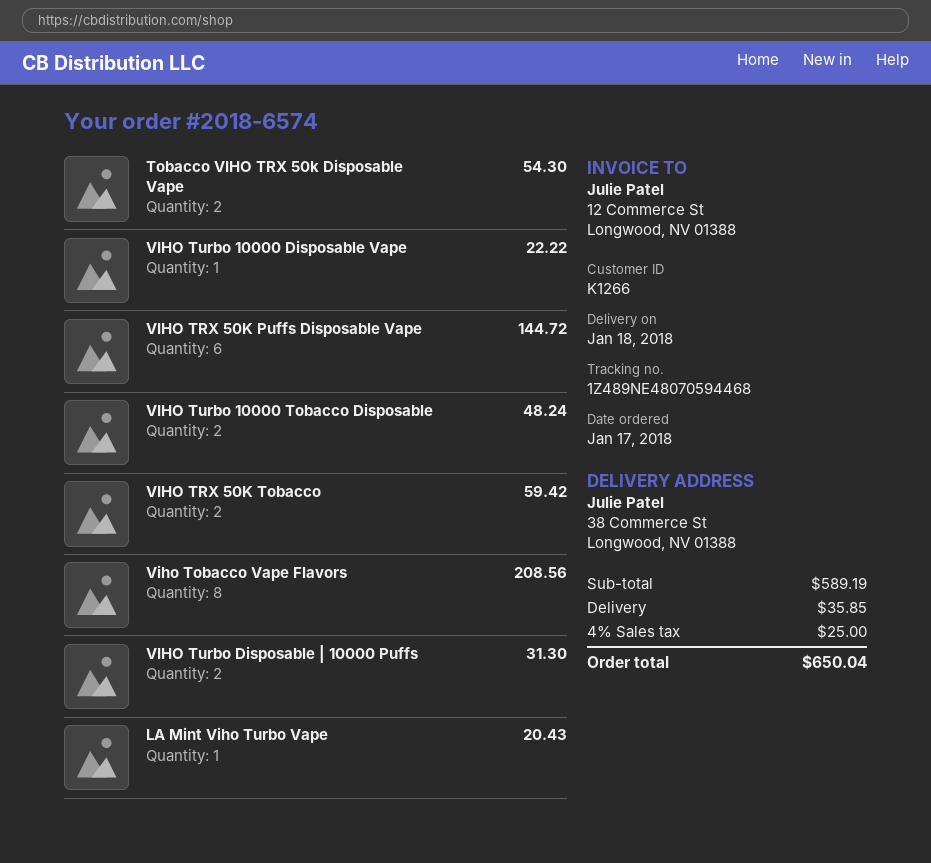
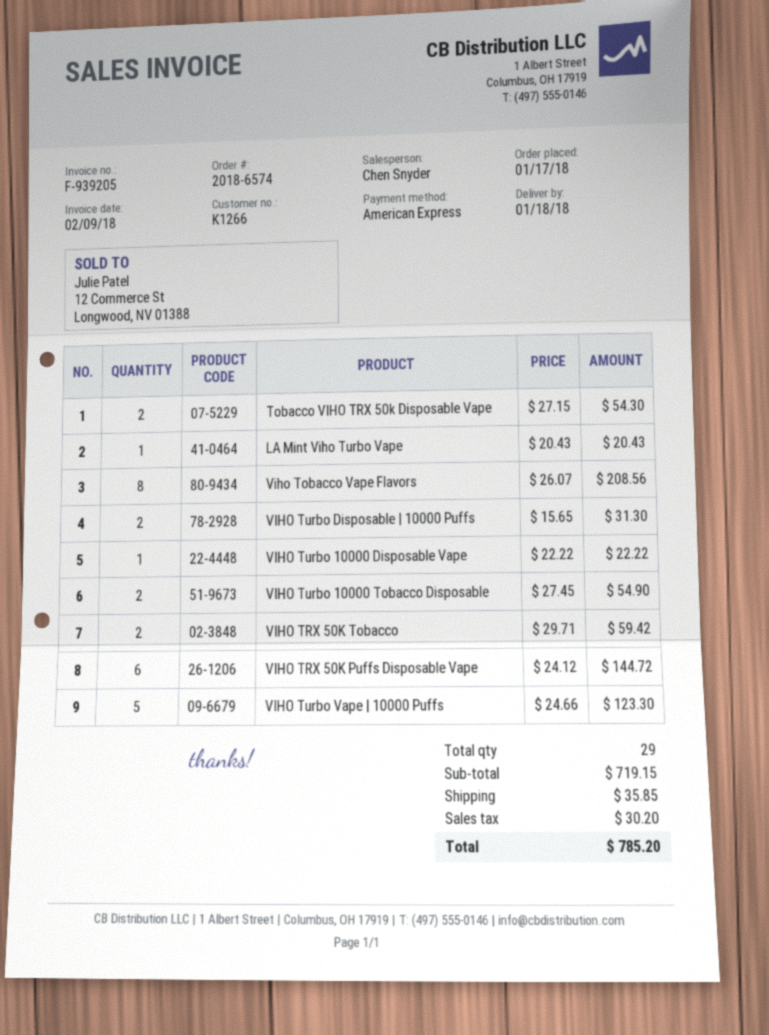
VIHO Turbo 10000 Tobacco Disposable: 2 for 48.24 -> 2 for 54.90
VIHO Turbo Vape | 10000 Puffs: none -> 5 for 123.30
subtotal: 589.19 -> 719.15
tax: 25.00 -> 30.20
total: 650.04 -> 785.20

